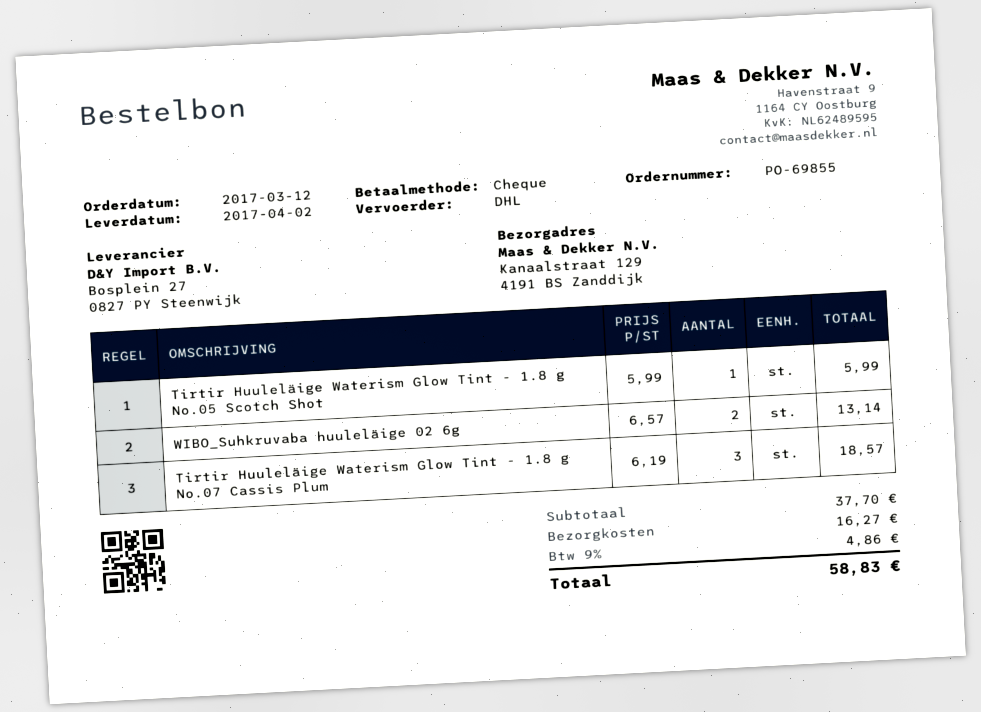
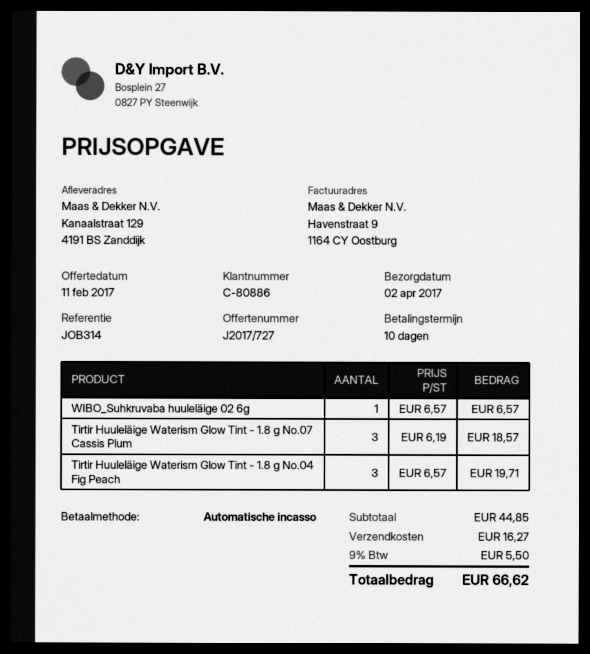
payment method: cheque -> direct debit
Tirtir Huuleläige Waterism Glow Tint - 1.8 g No.05 Scotch Shot: 1 x 5.99 = 5.99 -> none
WIBO_Suhkruvaba huuleläige 02 6g: 2 x 6.57 = 13.14 -> 1 x 6.57 = 6.57
Tirtir Huuleläige Waterism Glow Tint - 1.8 g No.04 Fig Peach: none -> 3 x 6.57 = 19.71
subtotal: 37.70 -> 44.85
tax: 9% = 4.86 -> 9% = 5.50
total: 58.83 -> 66.62

